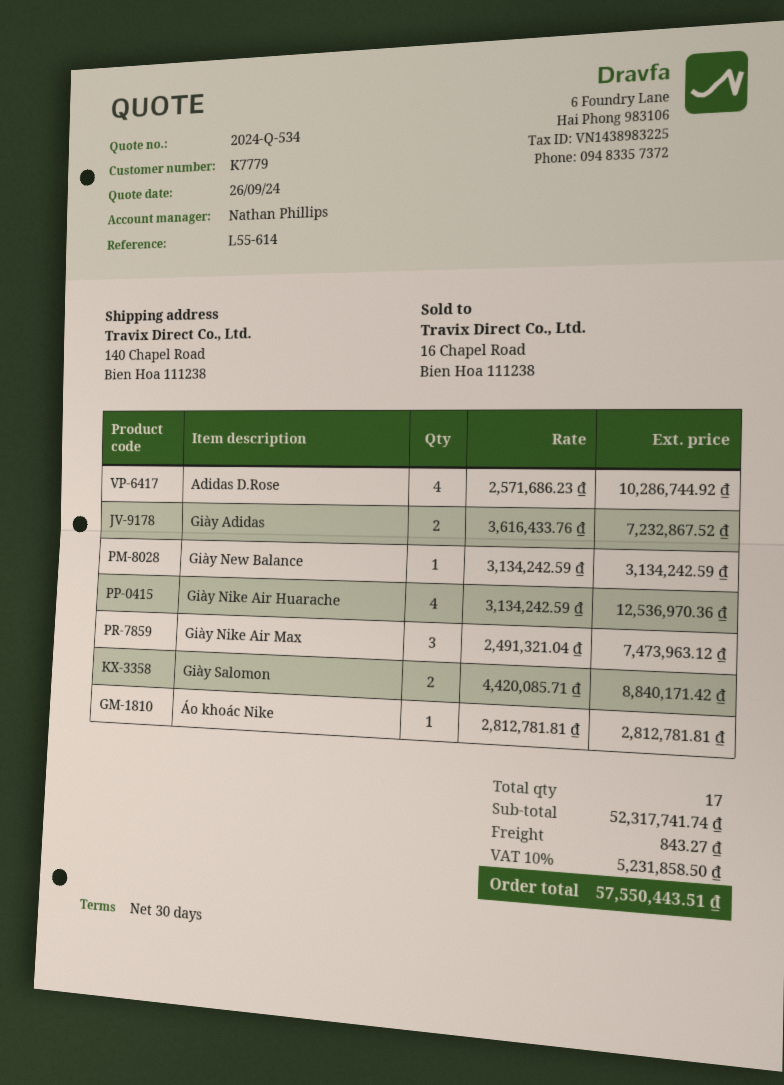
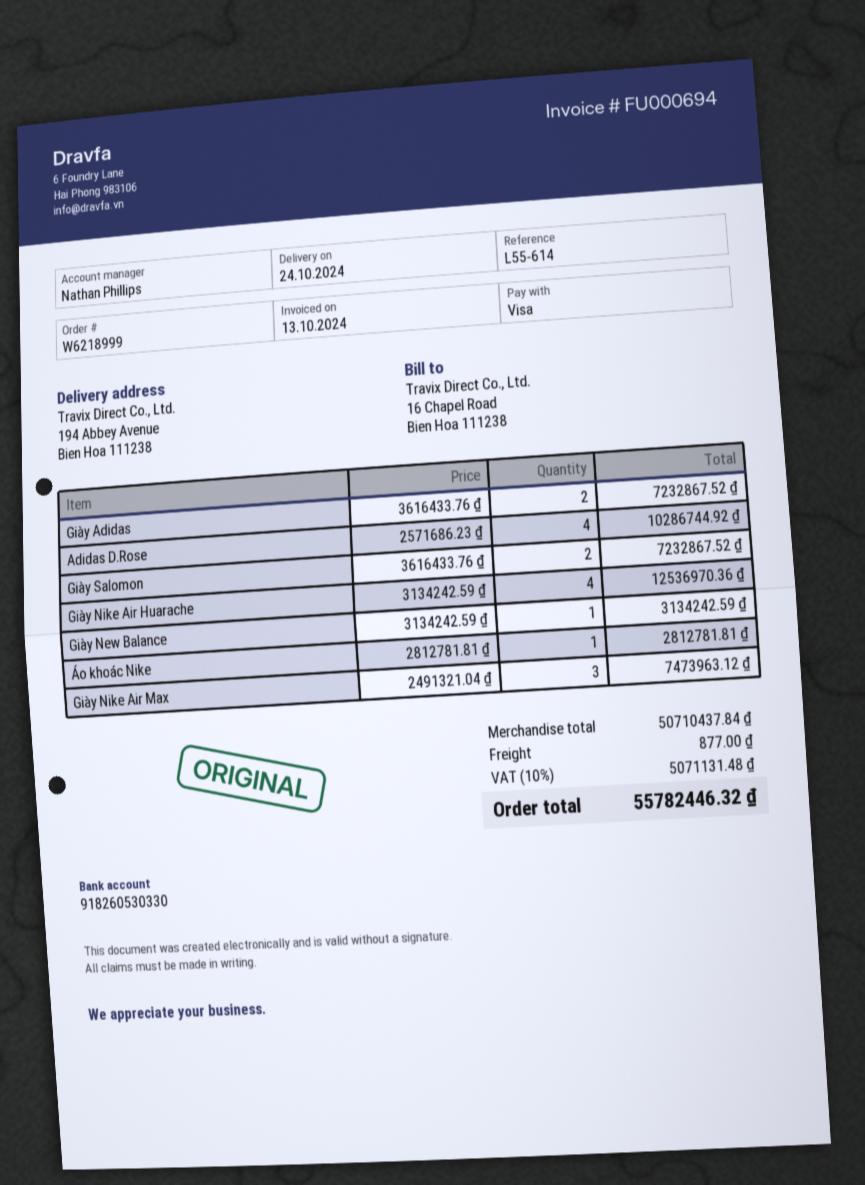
ship to: 140 Chapel Road, Bien Hoa 111238 -> 194 Abbey Avenue, Bien Hoa 111238
Giày Salomon: 2 x 4420085.71 = 8840171.42 -> 2 x 3616433.76 = 7232867.52
subtotal: 52317741.74 -> 50710437.84
shipping: 843.27 -> 877.00
tax: 10% = 5231858.50 -> 10% = 5071131.48
total: 57550443.51 -> 55782446.32

